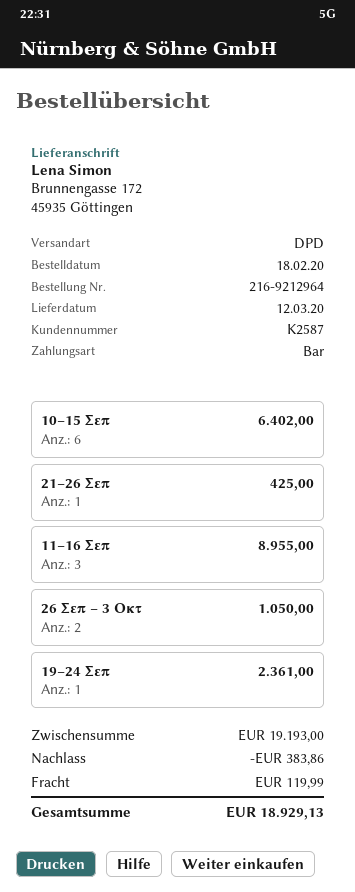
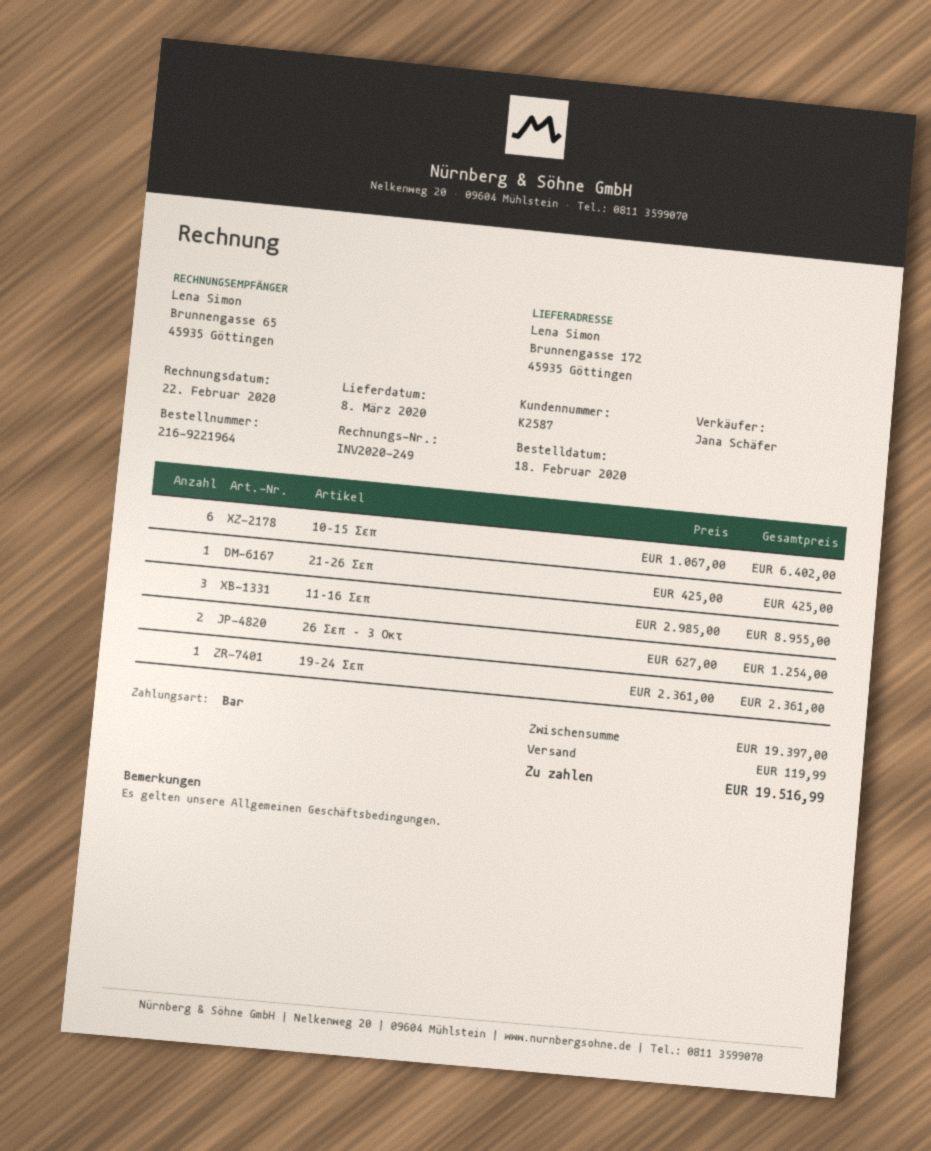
order number: 216-9212964 -> 216-9221964
delivery date: 2020-03-12 -> 2020-03-08
26 Σεπ – 3 Οκτ: 2 for 1050.00 -> 2 for 1254.00
subtotal: 19193.00 -> 19397.00
discount: 383.86 -> none
total: 18929.13 -> 19516.99

